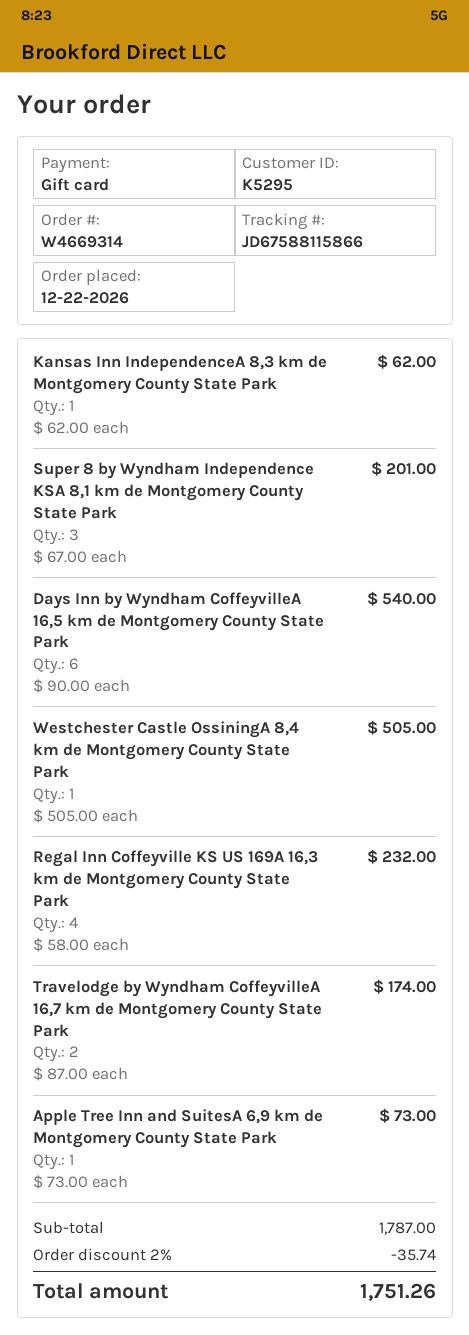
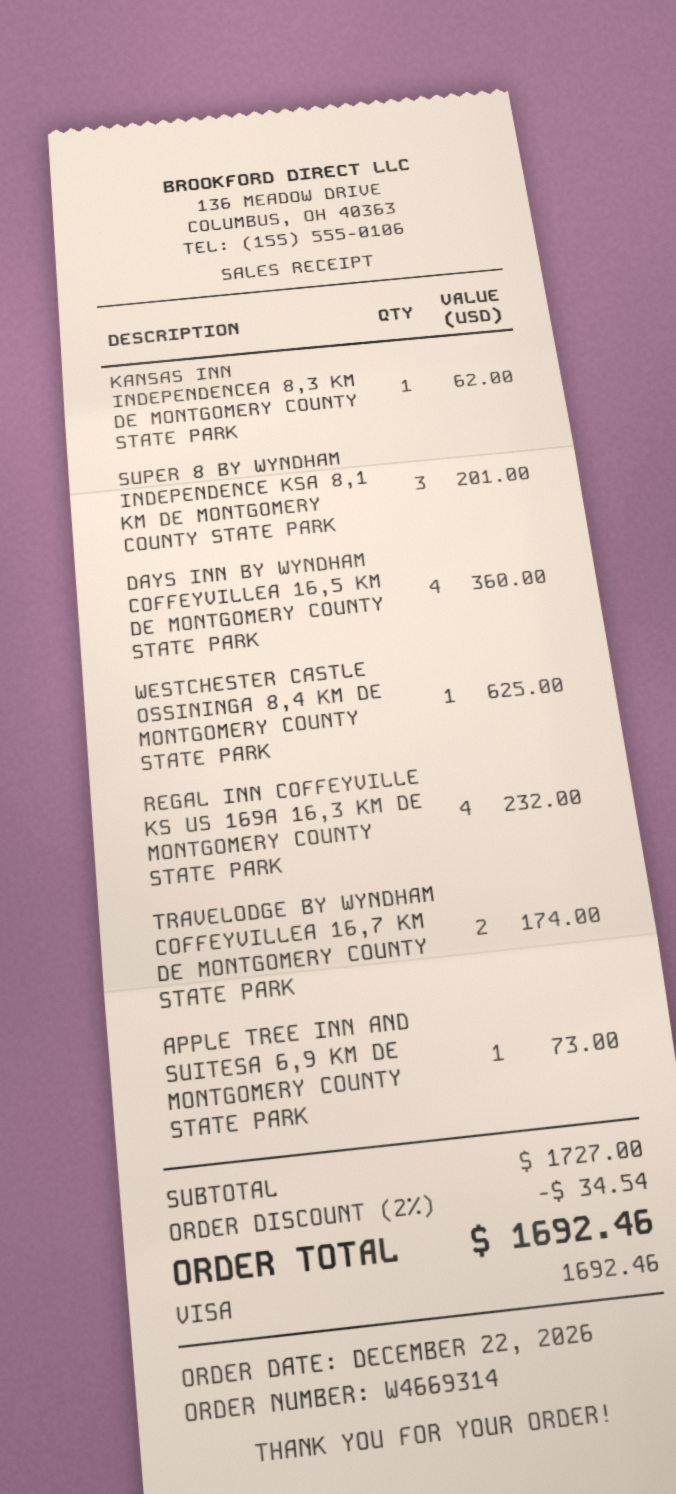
payment method: gift card -> Visa
Days Inn by Wyndham CoffeyvilleA 16,5 km de Montgomery County State Park: 6 for 540.00 -> 4 for 360.00
Westchester Castle OssiningA 8,4 km de Montgomery County State Park: 1 for 505.00 -> 1 for 625.00
subtotal: 1787.00 -> 1727.00
discount: 2% = 35.74 -> 2% = 34.54
total: 1751.26 -> 1692.46

